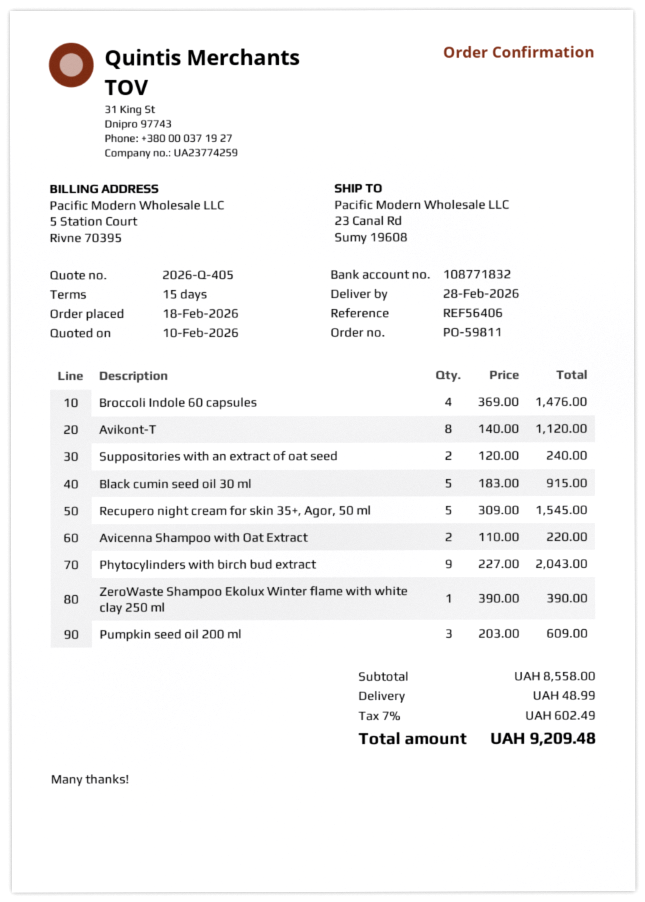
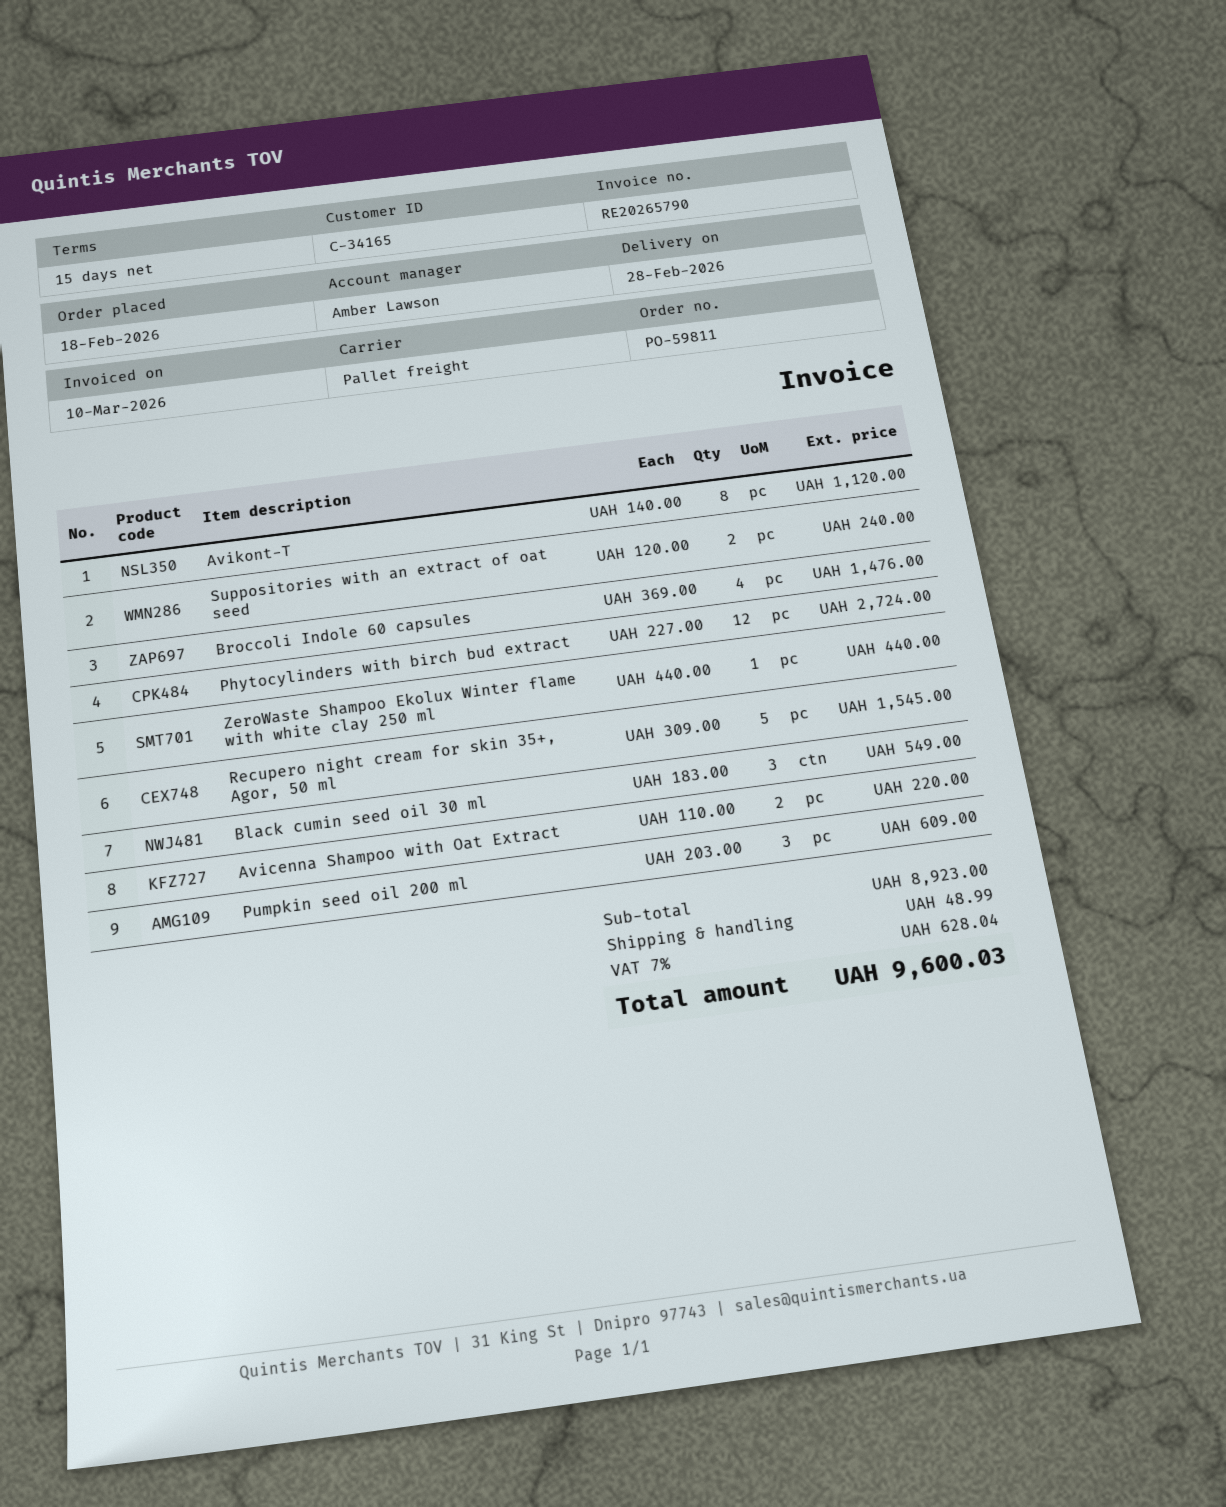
Black cumin seed oil 30 ml: 5 x 183.00 = 915.00 -> 3 x 183.00 = 549.00
Phytocylinders with birch bud extract: 9 x 227.00 = 2043.00 -> 12 x 227.00 = 2724.00
ZeroWaste Shampoo Ekolux Winter flame with white clay 250 ml: 1 x 390.00 = 390.00 -> 1 x 440.00 = 440.00
subtotal: 8558.00 -> 8923.00
tax: 7% = 602.49 -> 7% = 628.04
total: 9209.48 -> 9600.03

